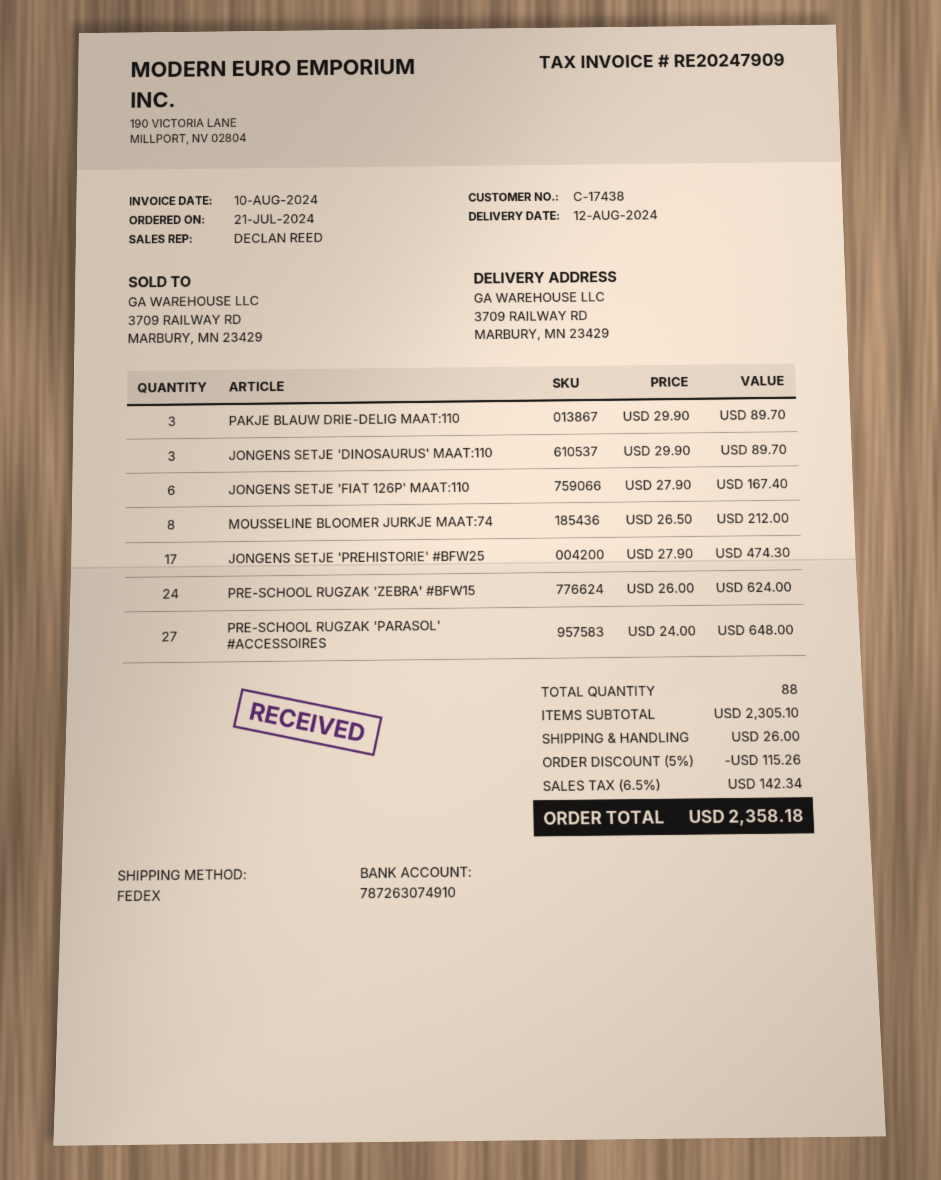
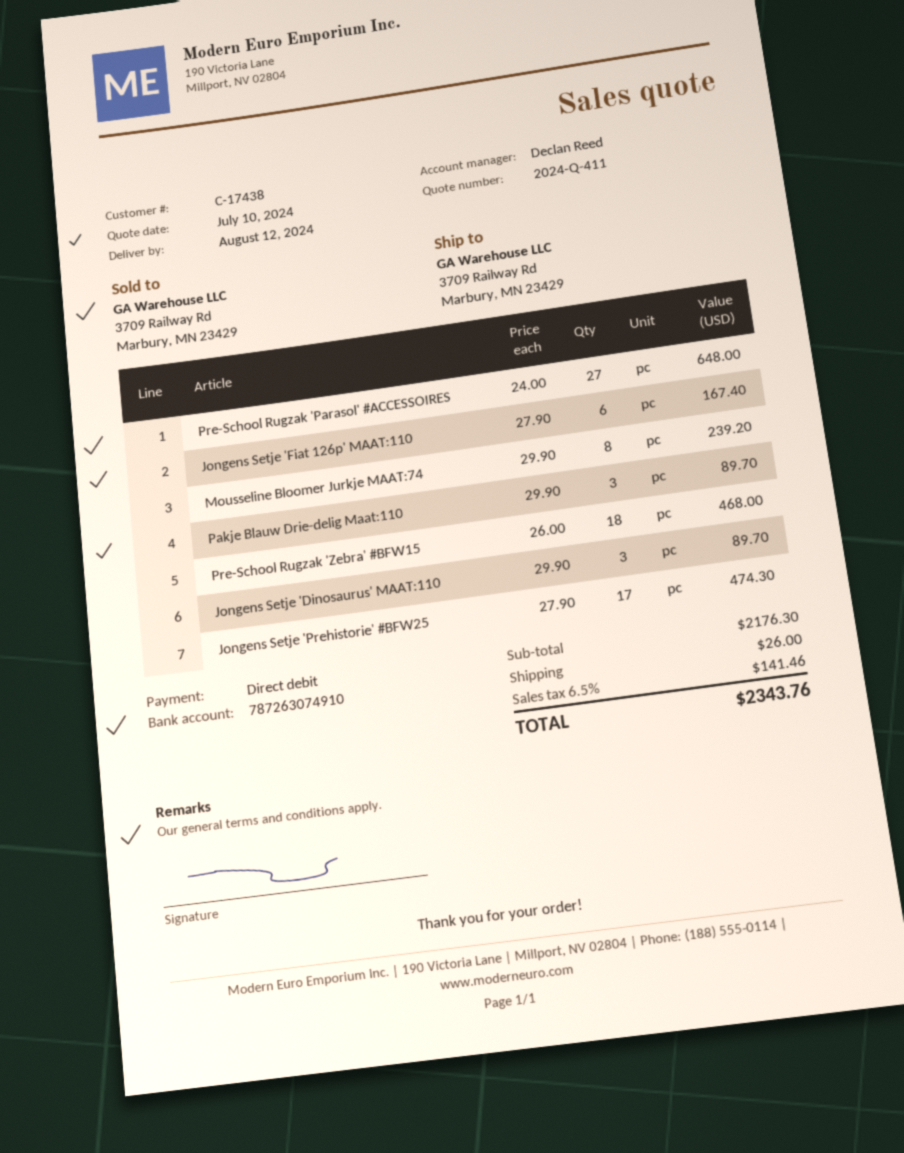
MOUSSELINE BLOOMER JURKJE MAAT:74: 8 x 26.50 = 212.00 -> 8 x 29.90 = 239.20
PRE-SCHOOL RUGZAK 'ZEBRA' #BFW15: 24 x 26.00 = 624.00 -> 18 x 26.00 = 468.00
subtotal: 2305.10 -> 2176.30
discount: 5% = 115.26 -> none
tax: 6.5% = 142.34 -> 6.5% = 141.46
total: 2358.18 -> 2343.76

